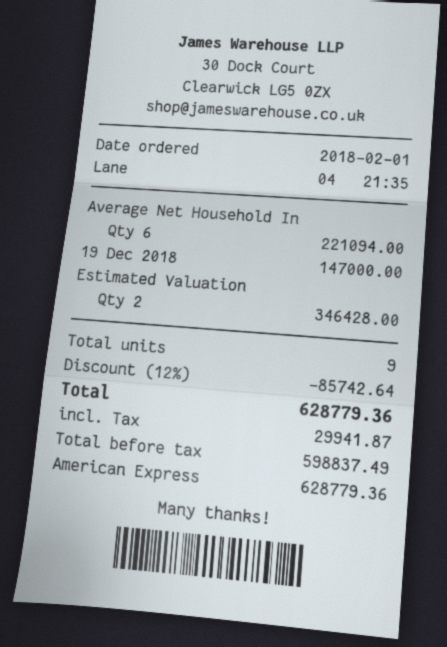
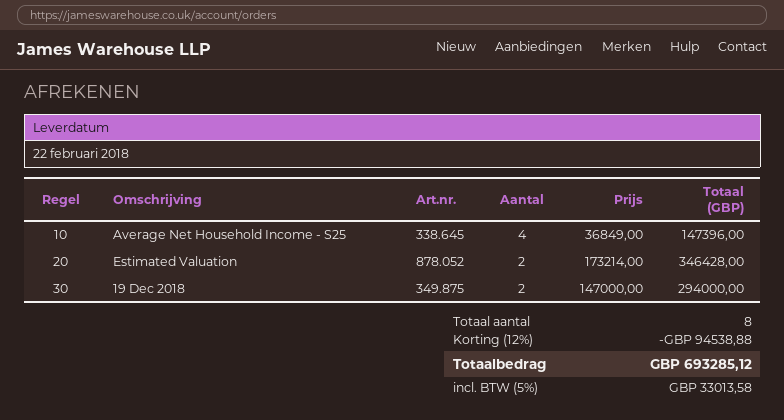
Average Net Household In: 6 for 221094.00 -> 4 for 147396.00
19 Dec 2018: 1 for 147000.00 -> 2 for 294000.00
total quantity: 9 -> 8
discount: 12% = 85742.64 -> 12% = 94538.88
tax: 29941.87 -> 33013.58
total: 628779.36 -> 693285.12

